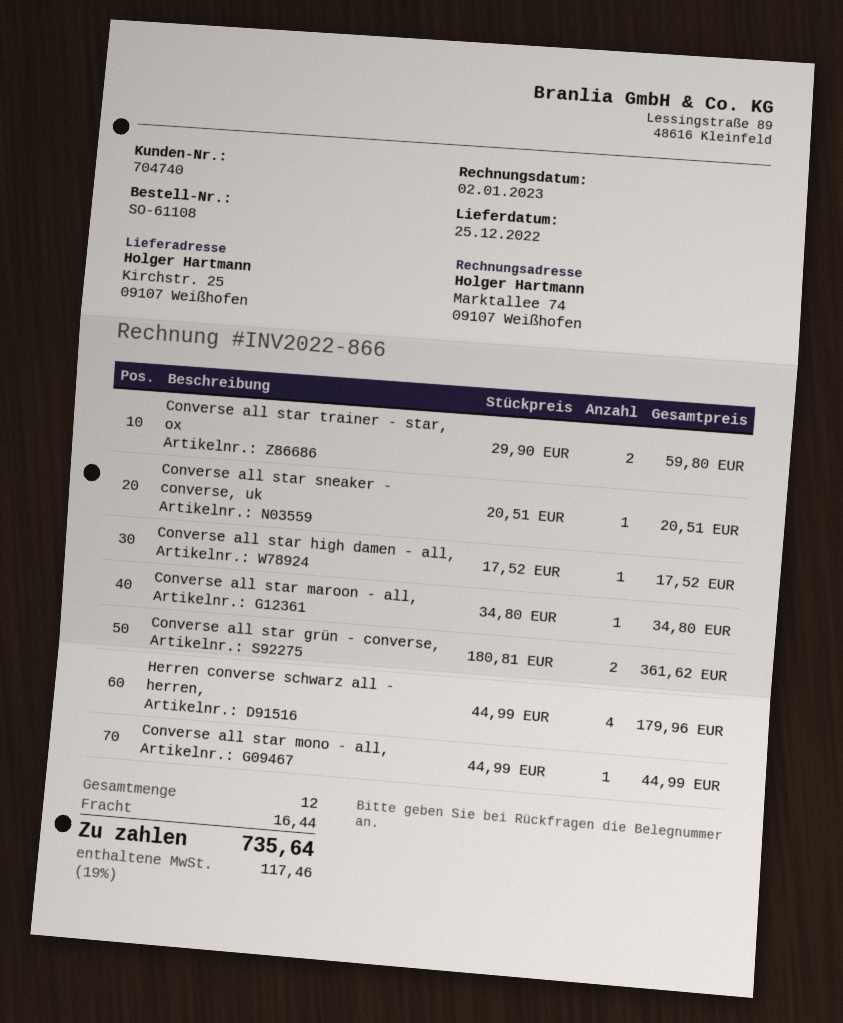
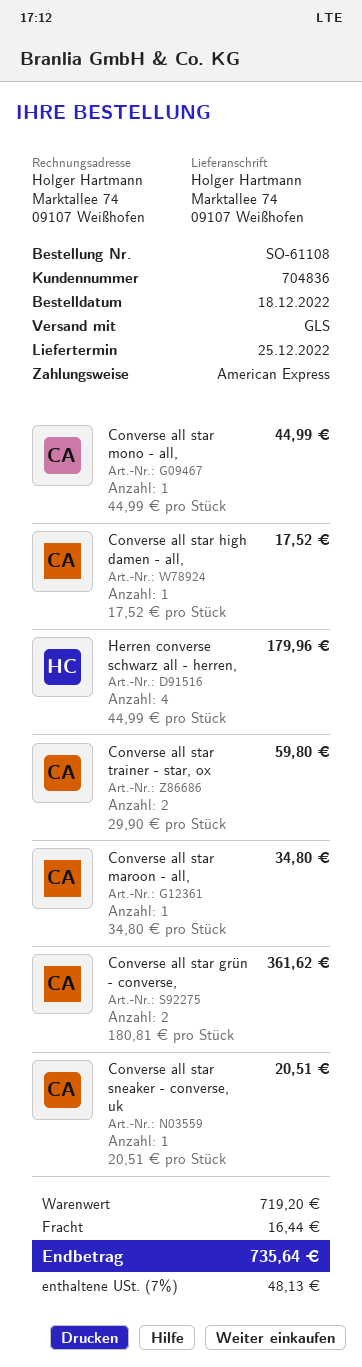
customer number: 704740 -> 704836
ship to: Kirchstr. 25, 09107 Weißhofen -> Marktallee 74, 09107 Weißhofen
tax: 19% = 117.46 -> 7% = 48.13

